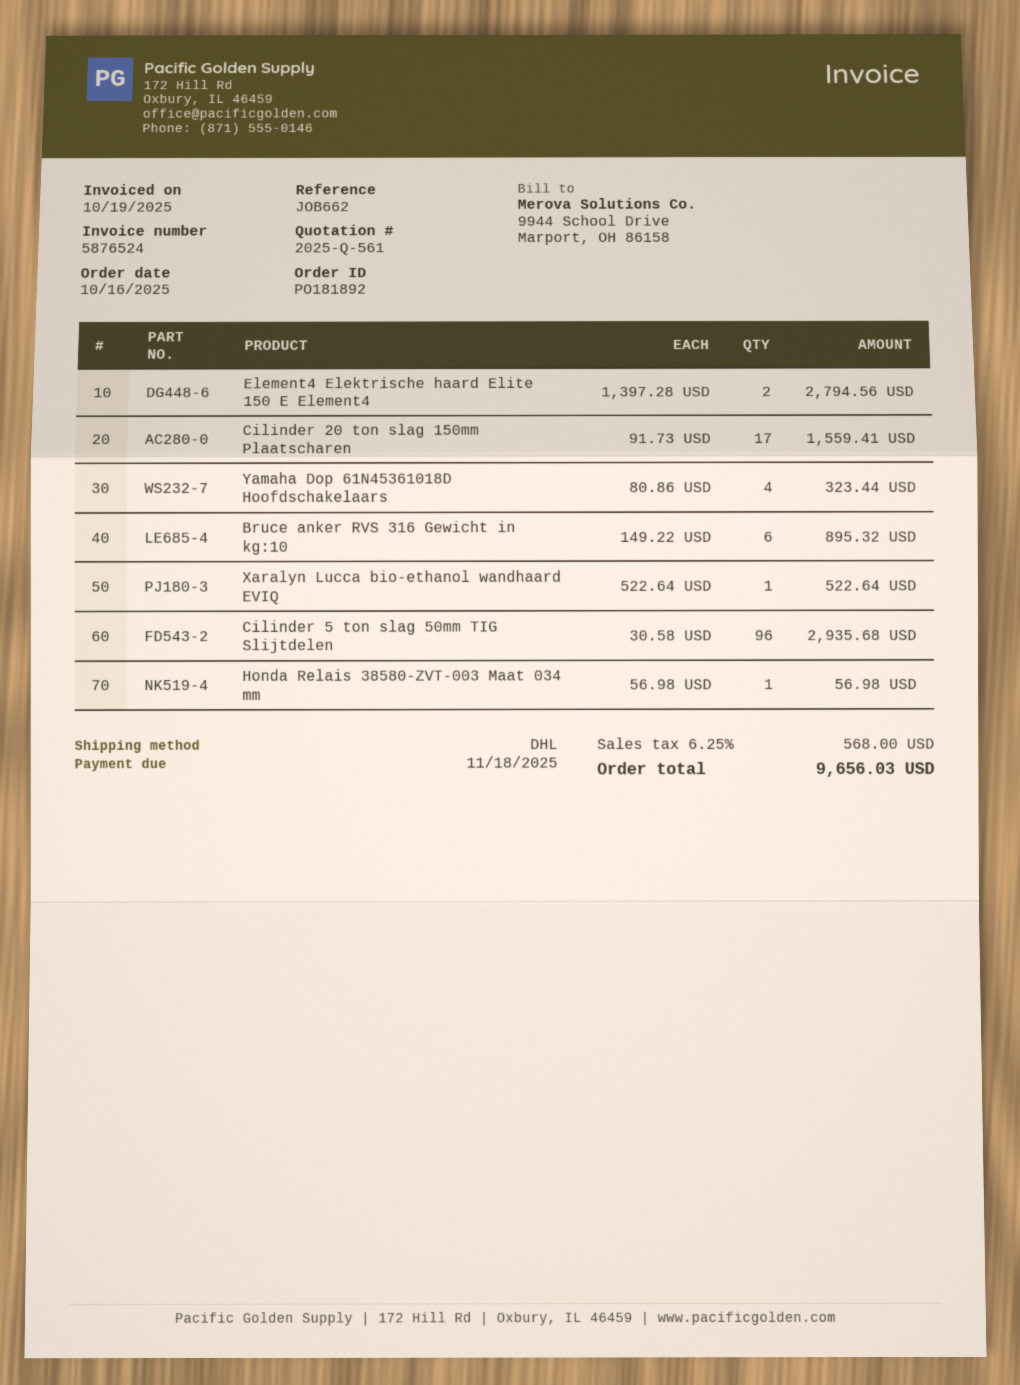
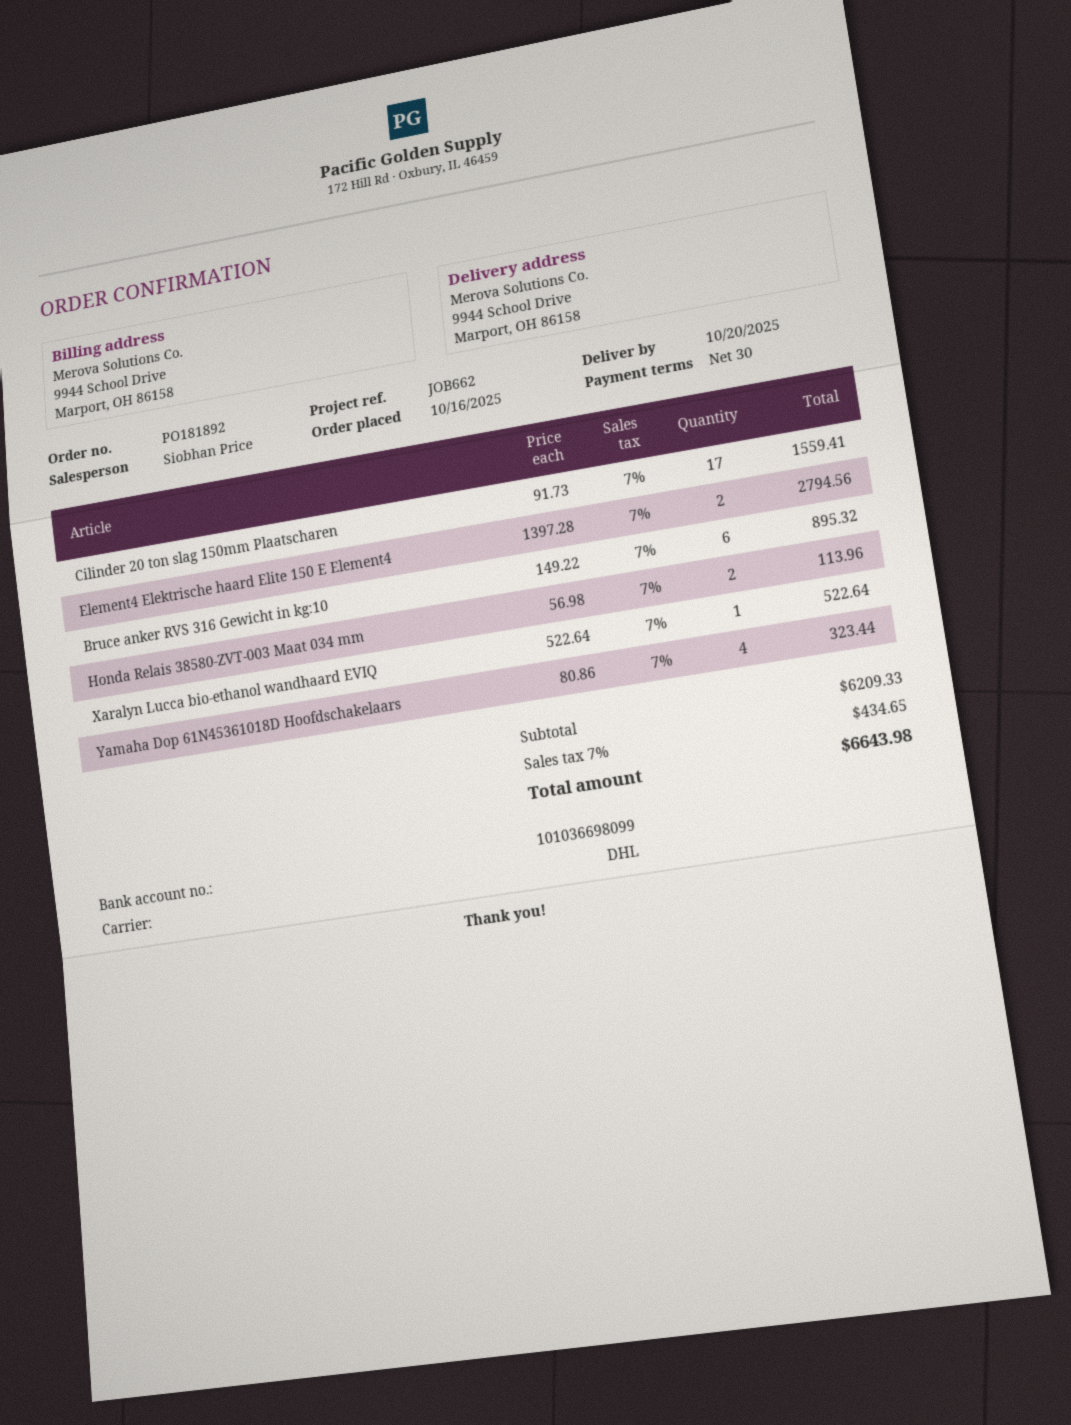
Cilinder 5 ton slag 50mm TIG Slijtdelen: 96 x 30.58 = 2935.68 -> none
Honda Relais 38580-ZVT-003 Maat 034 mm: 1 x 56.98 = 56.98 -> 2 x 56.98 = 113.96
tax: 6.25% = 568.00 -> 7% = 434.65
total: 9656.03 -> 6643.98

